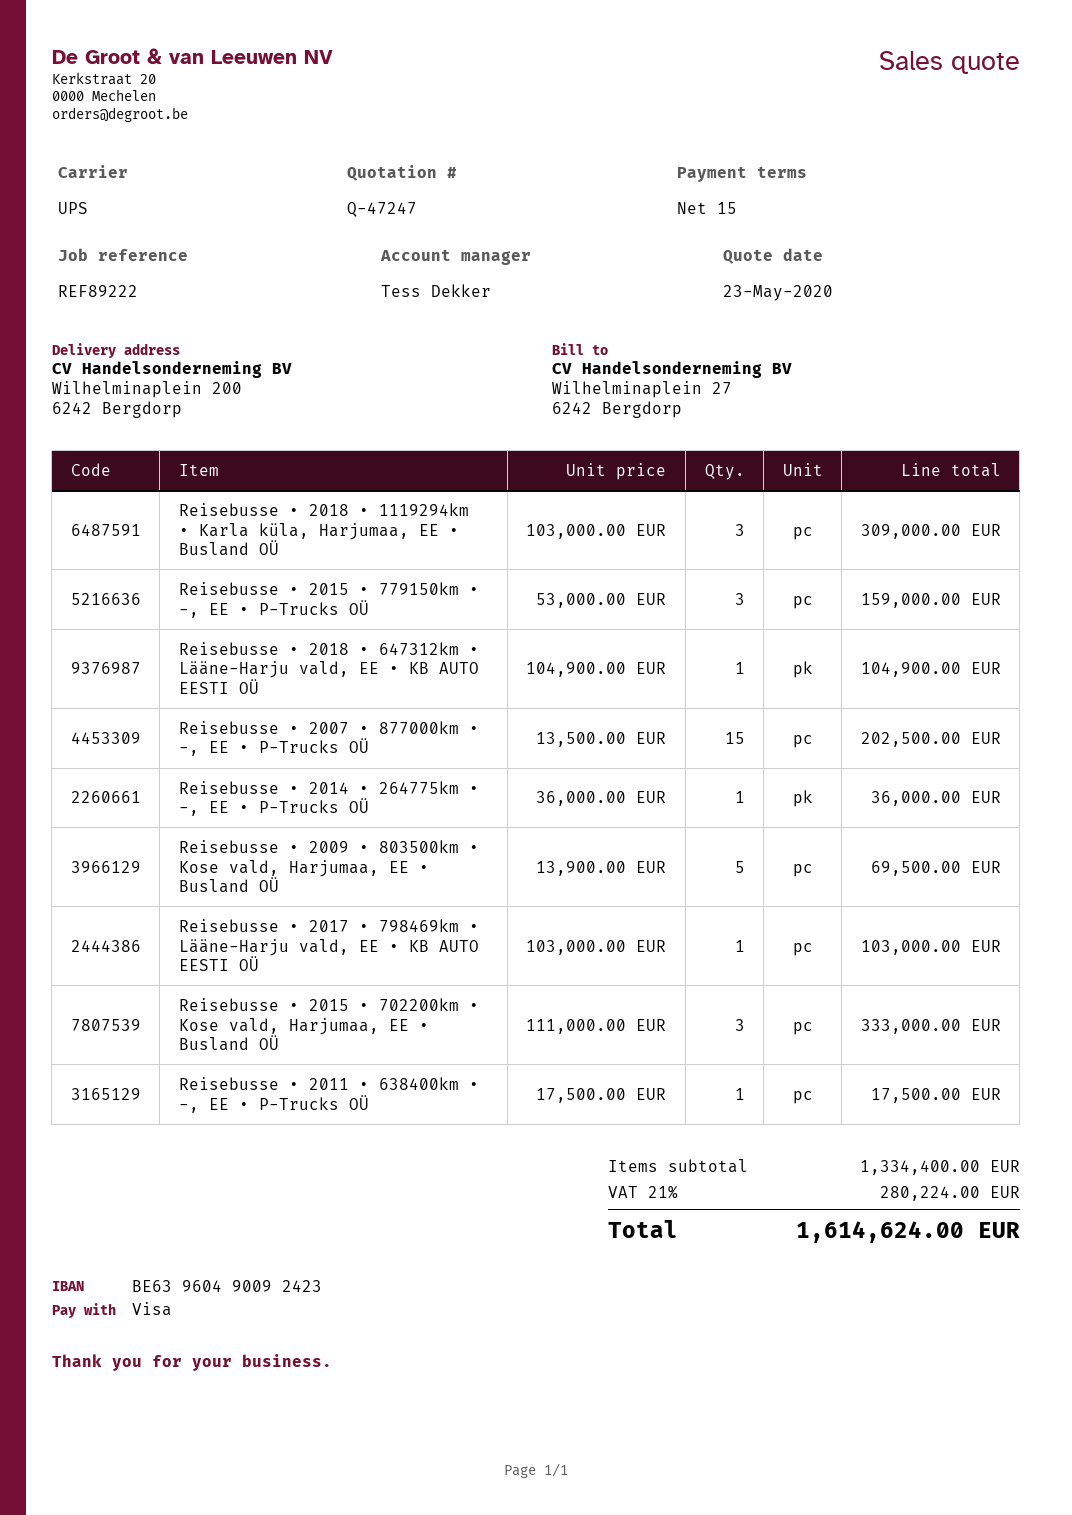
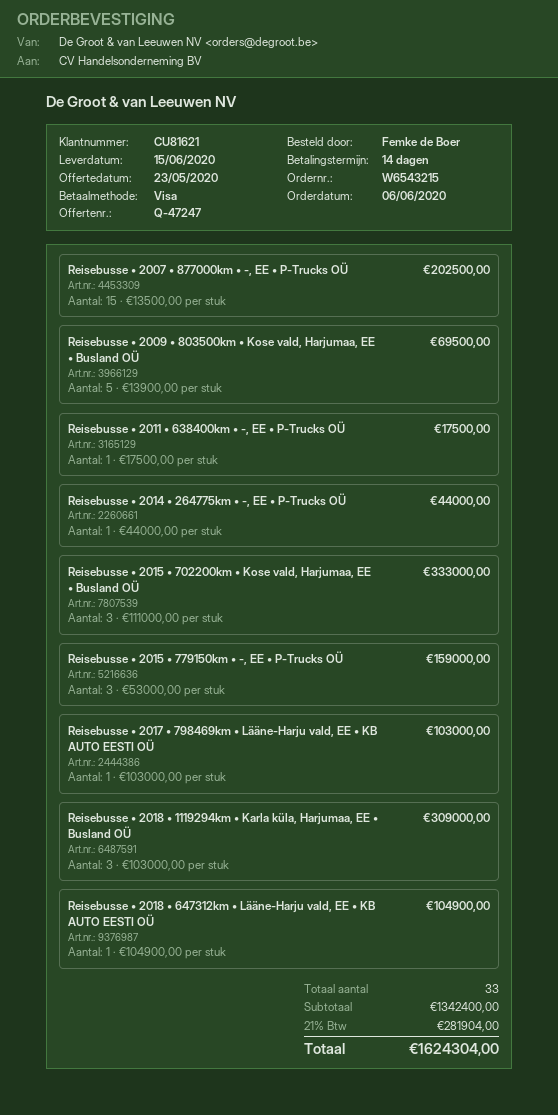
payment terms: 15 days -> 14 days
Reisebusse • 2014 • 264775km • -, EE • P-Trucks OÜ: 1 x 36000.00 = 36000.00 -> 1 x 44000.00 = 44000.00
subtotal: 1334400.00 -> 1342400.00
tax: 21% = 280224.00 -> 21% = 281904.00
total: 1614624.00 -> 1624304.00

